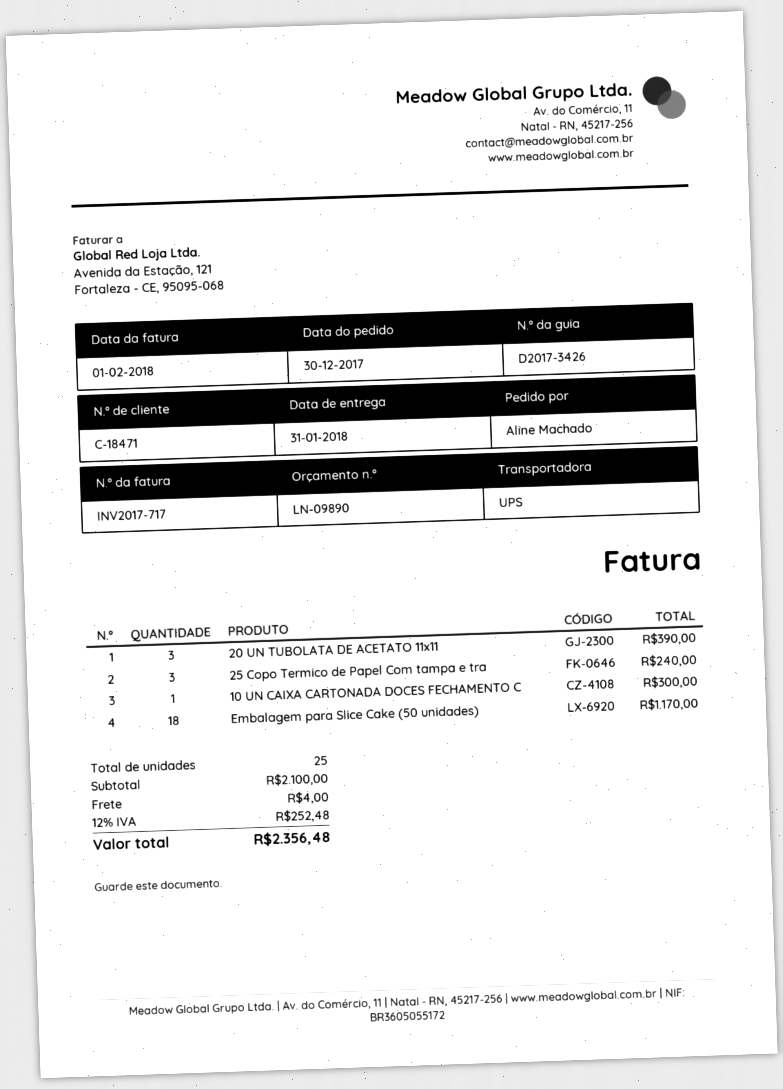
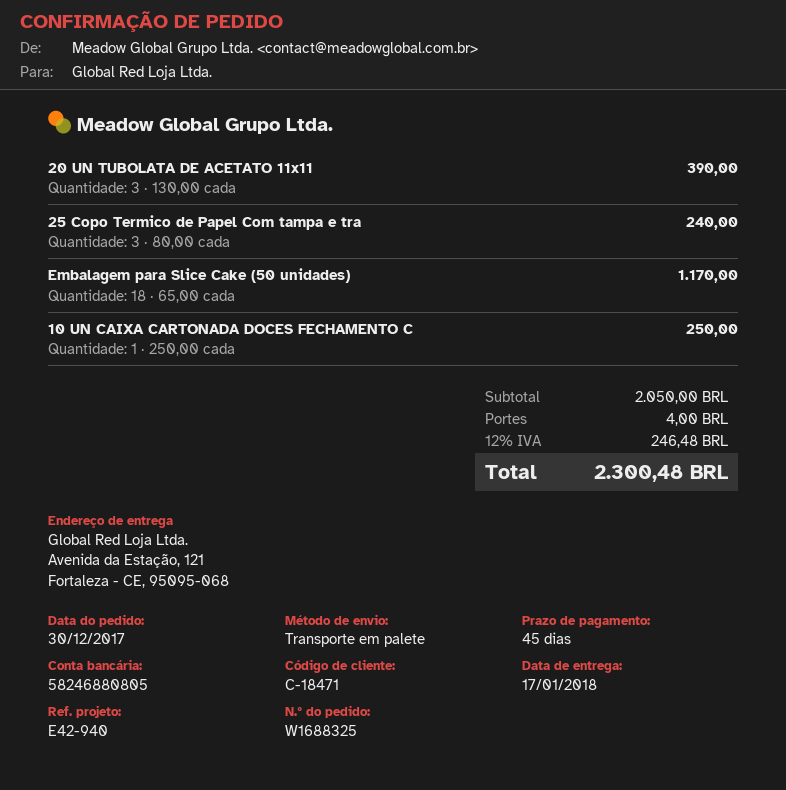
delivery date: 2018-01-31 -> 2018-01-17
shipping method: UPS -> pallet freight
10 UN CAIXA CARTONADA DOCES FECHAMENTO C: 1 for 300.00 -> 1 for 250.00
subtotal: 2100.00 -> 2050.00
tax: 12% = 252.48 -> 12% = 246.48
total: 2356.48 -> 2300.48

